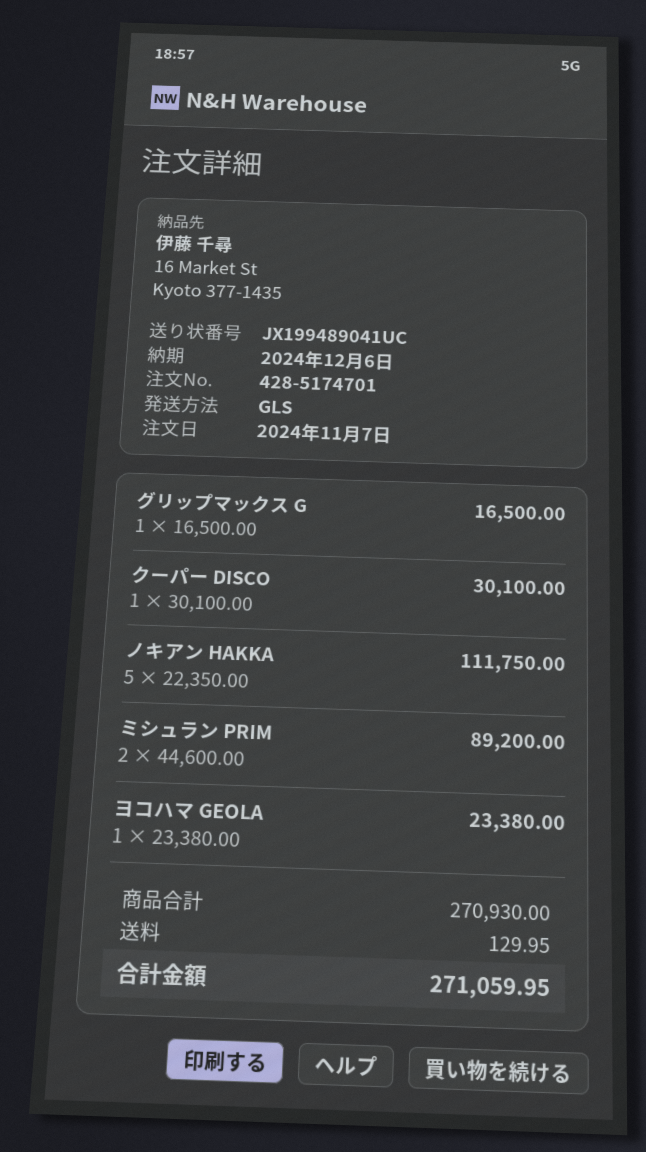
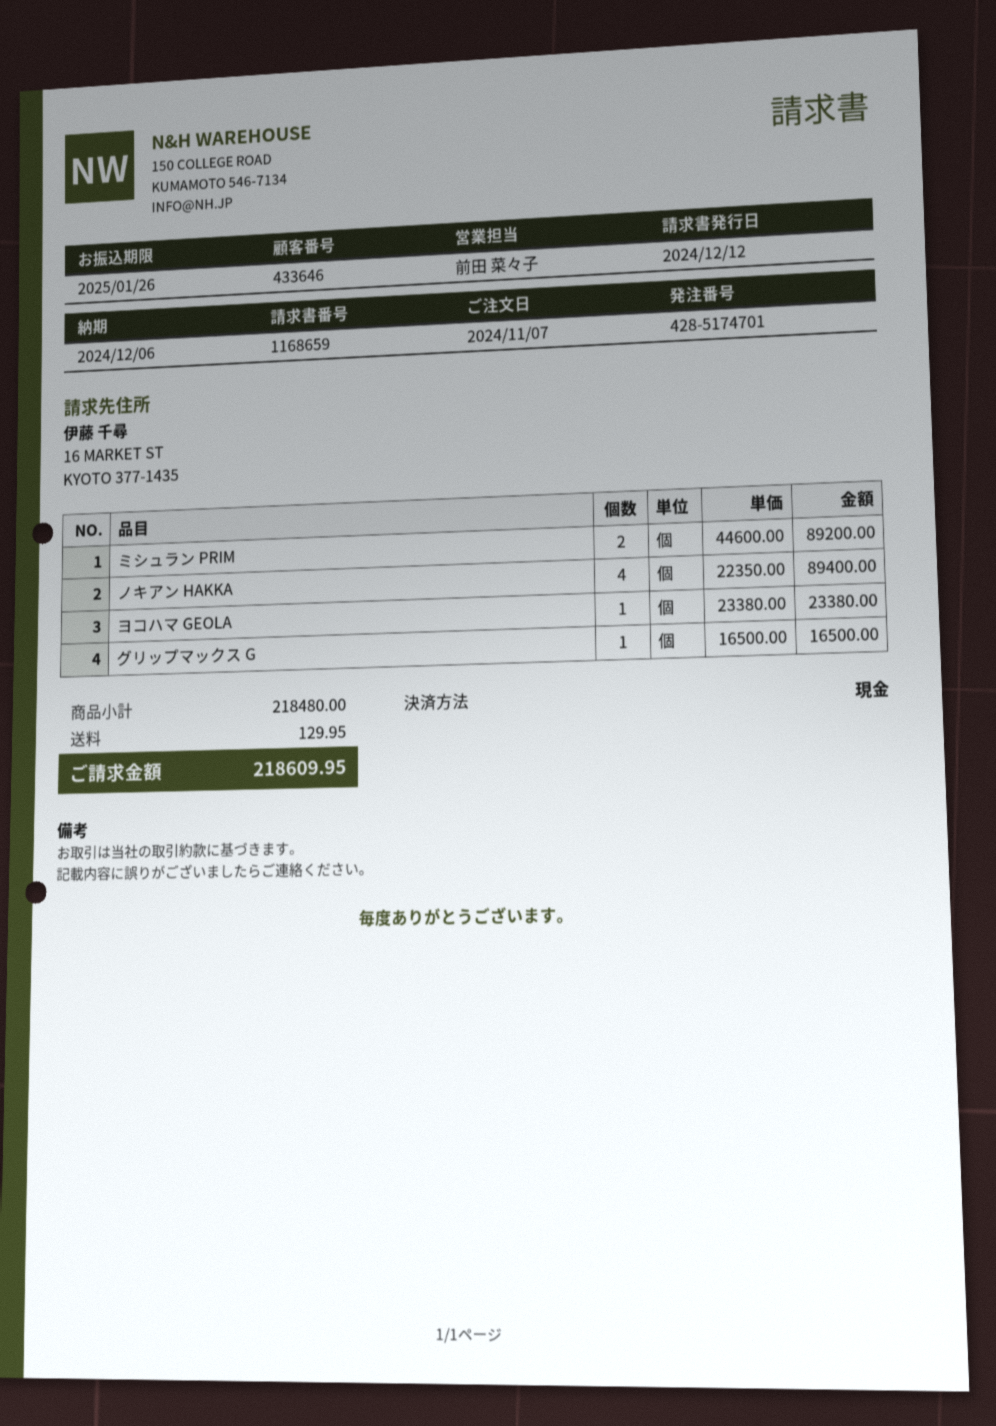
クーパー DISCO: 1 x 30100.00 = 30100.00 -> none
ノキアン HAKKA: 5 x 22350.00 = 111750.00 -> 4 x 22350.00 = 89400.00
subtotal: 270930.00 -> 218480.00
total: 271059.95 -> 218609.95

